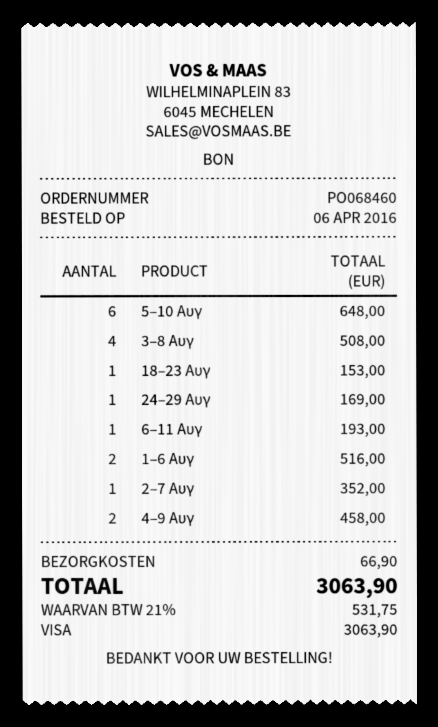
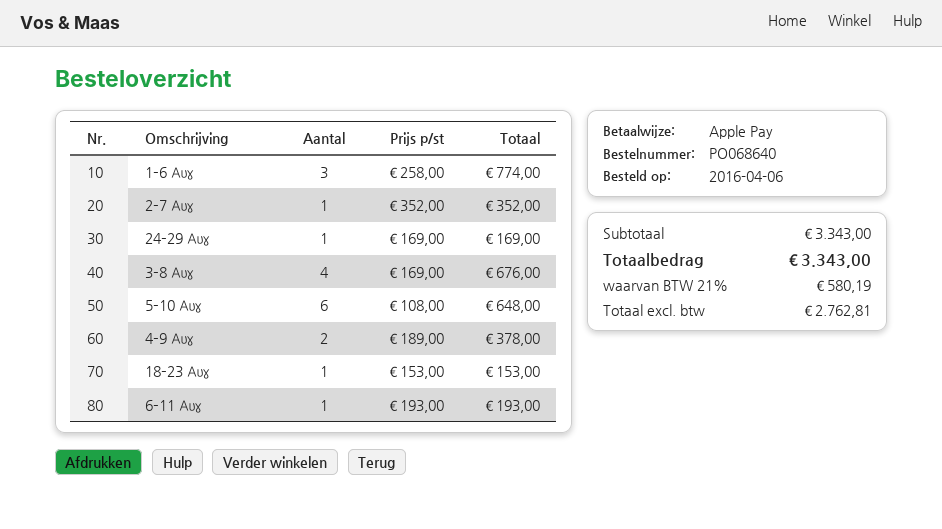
order number: PO068460 -> PO068640
payment method: Visa -> Apple Pay
3–8 Αυγ: 4 for 508.00 -> 4 for 676.00
1–6 Αυγ: 2 for 516.00 -> 3 for 774.00
4–9 Αυγ: 2 for 458.00 -> 2 for 378.00
shipping: 66.90 -> none
tax: 21% = 531.75 -> 21% = 580.19
total: 3063.90 -> 3343.00

